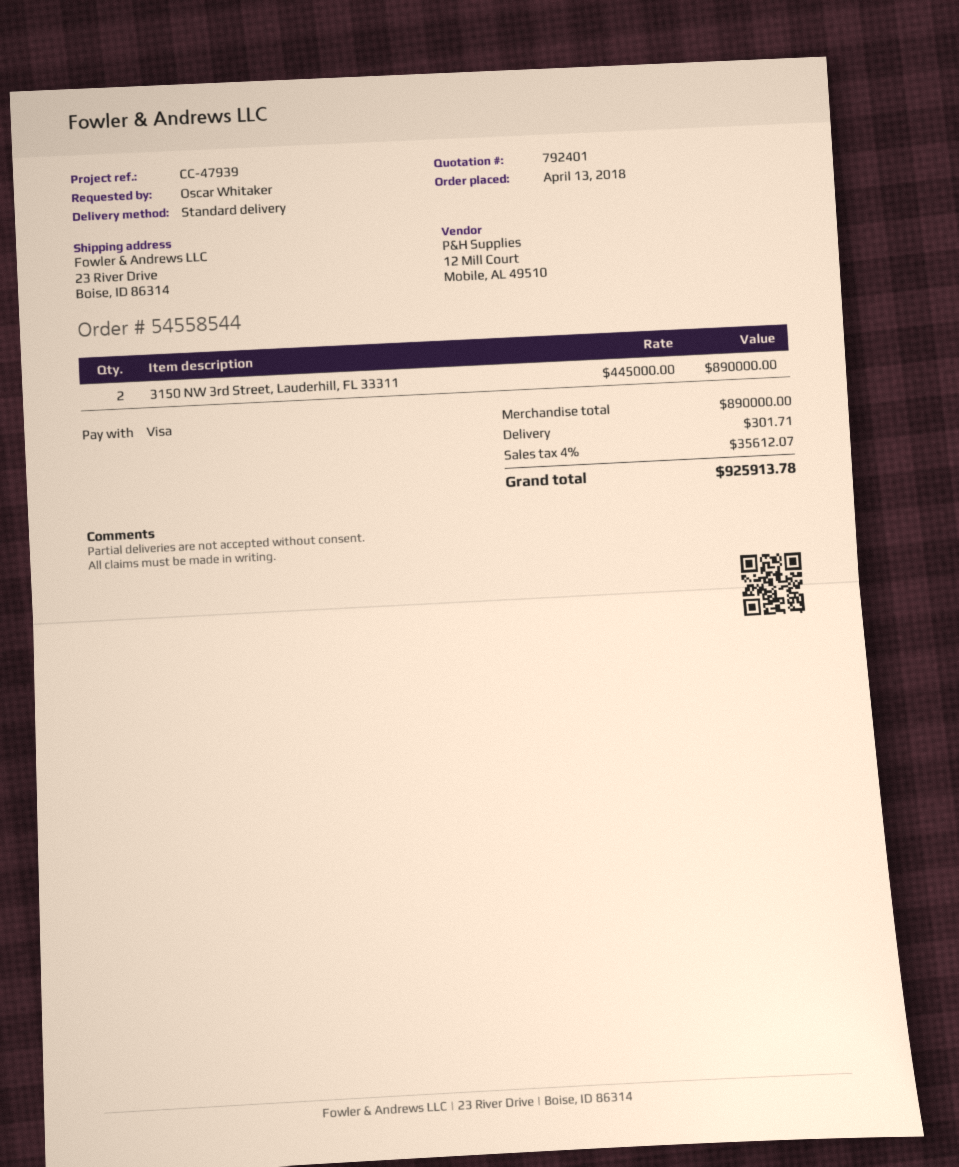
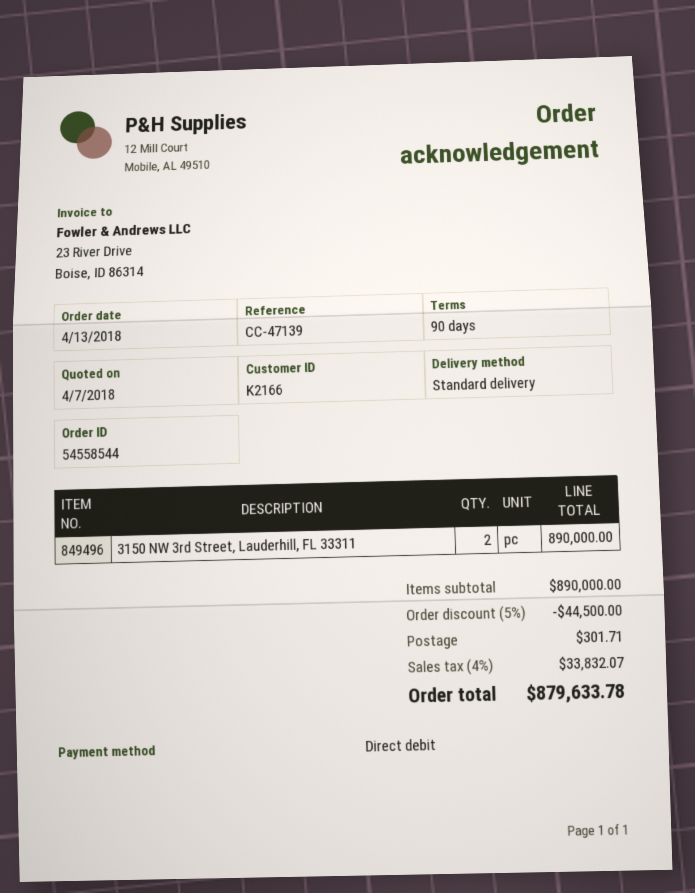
reference: CC-47939 -> CC-47139
payment method: Visa -> direct debit
discount: none -> 5% = 44500.00
tax: 4% = 35612.07 -> 4% = 33832.07
total: 925913.78 -> 879633.78

